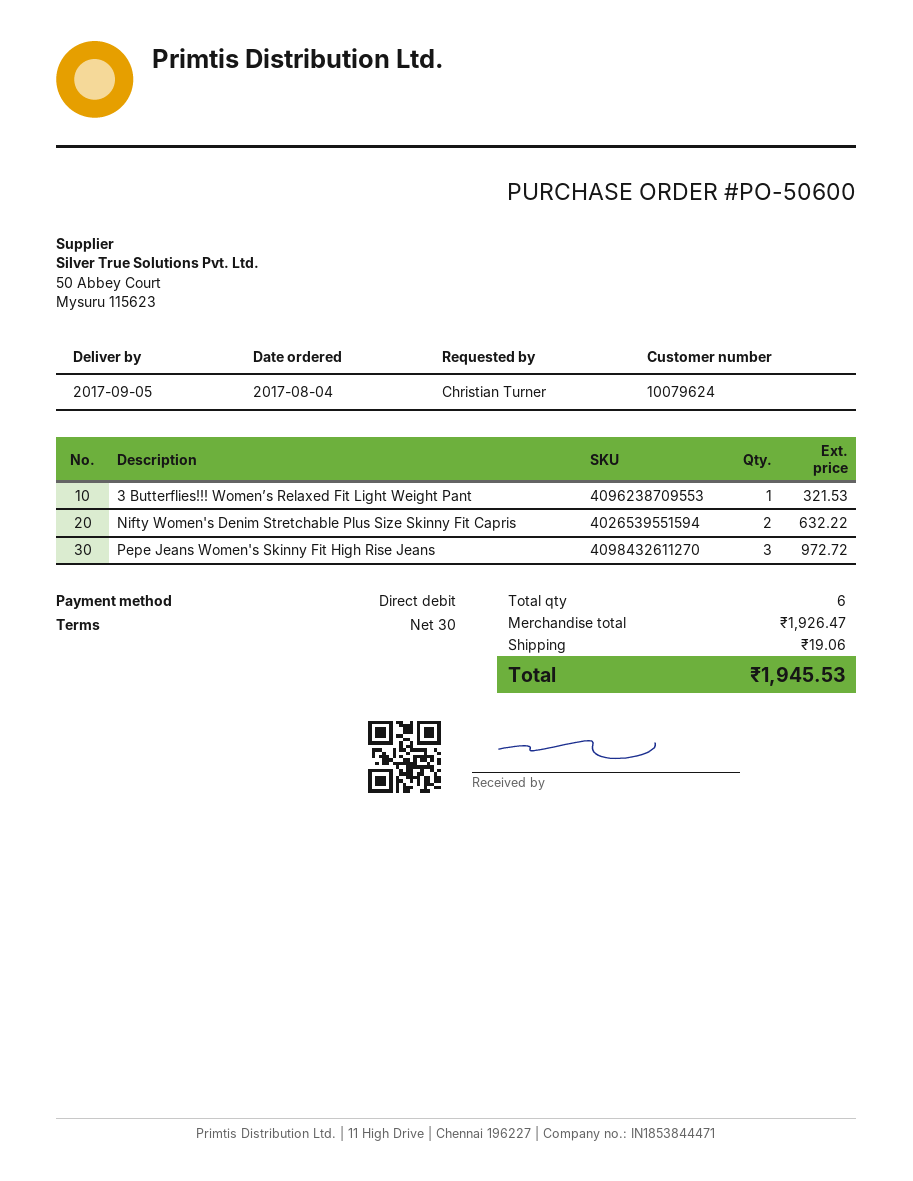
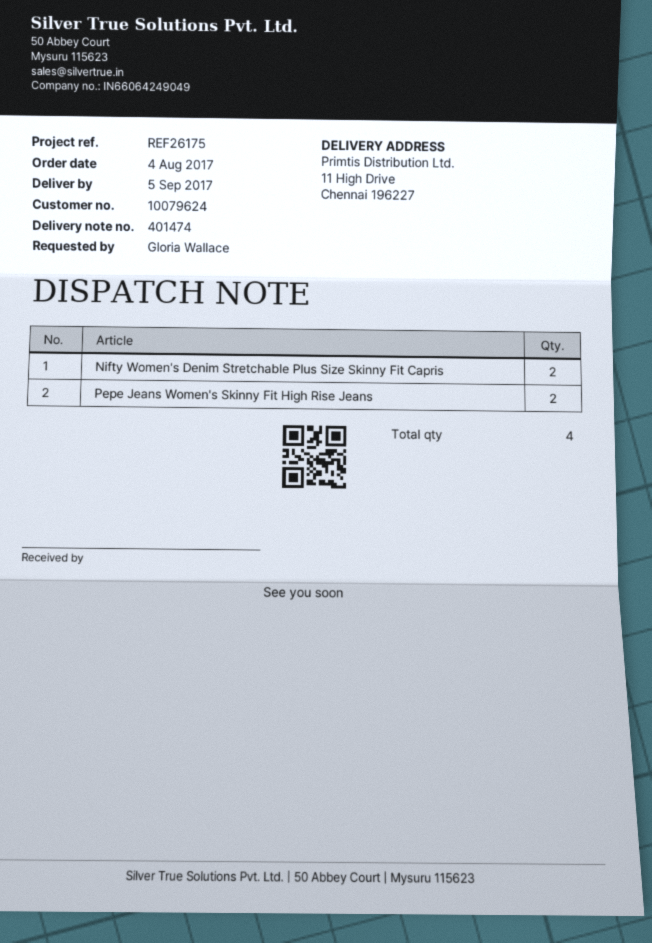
ordered by: Christian Turner -> Gloria Wallace
3 Butterflies!!! Women’s Relaxed Fit Light Weight Pant: 1 -> none
Pepe Jeans Women's Skinny Fit High Rise Jeans: 3 -> 2
total quantity: 6 -> 4

